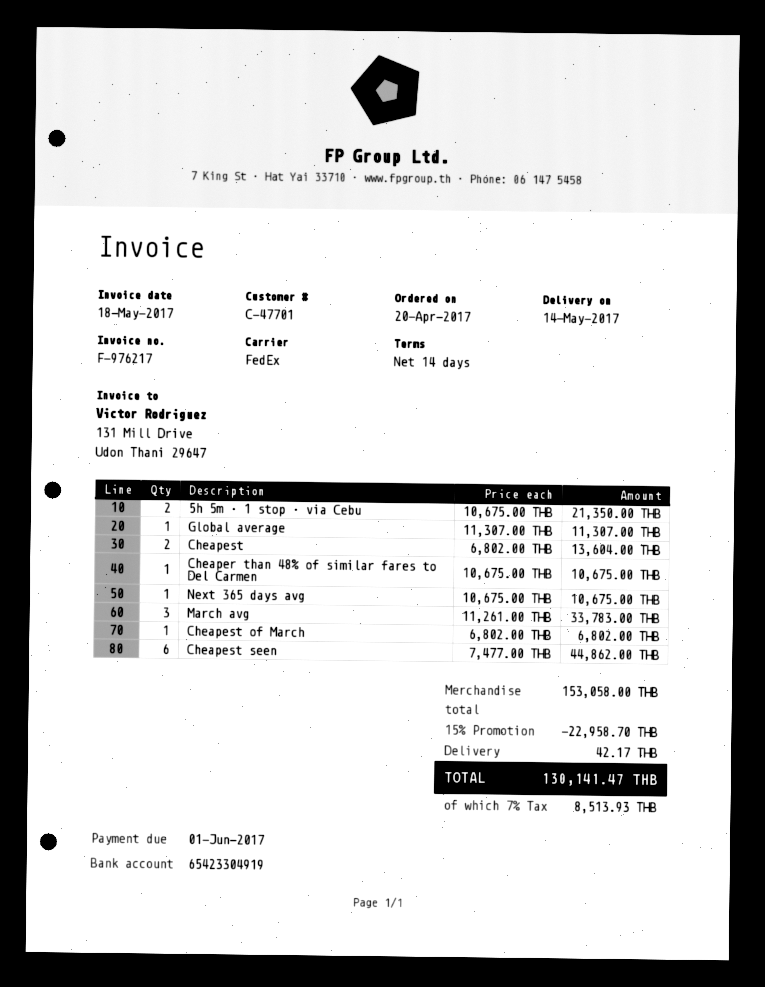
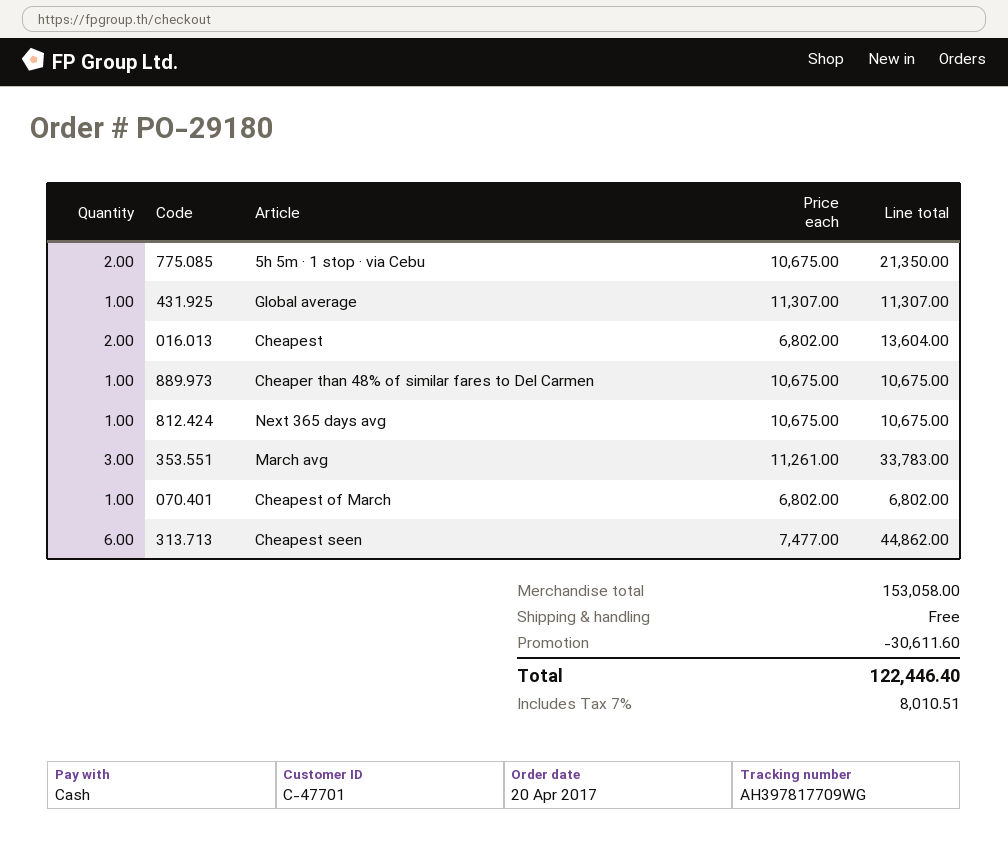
discount: 22958.70 -> 30611.60
shipping: 42.17 -> 0.00
tax: 7% = 8513.93 -> 7% = 8010.51
total: 130141.47 -> 122446.40

